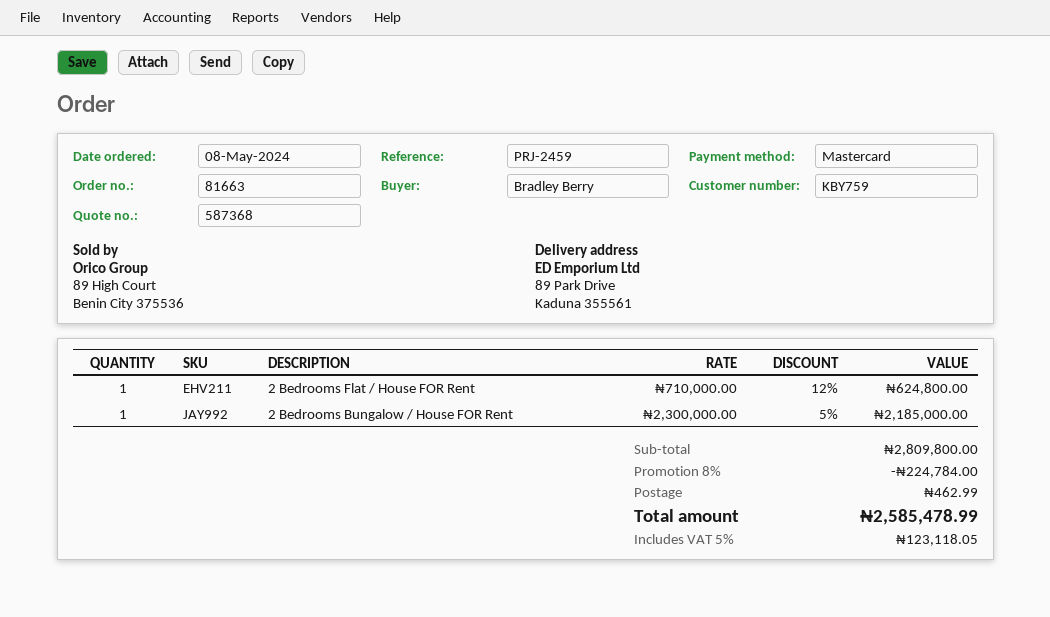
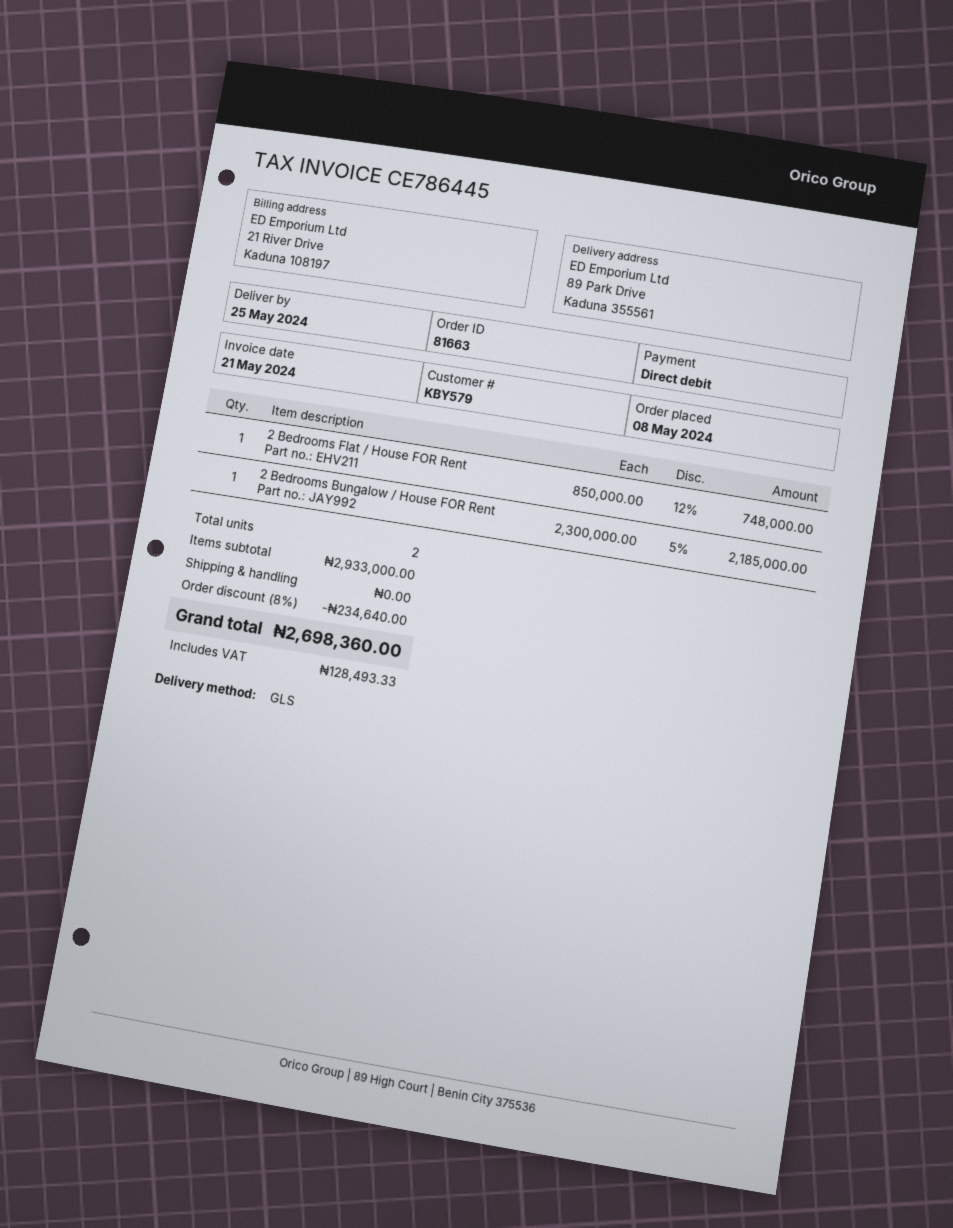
customer number: KBY759 -> KBY579
payment method: Mastercard -> direct debit
2 Bedrooms Flat / House FOR Rent: 1 x 710000.00 - 12% = 624800.00 -> 1 x 850000.00 - 12% = 748000.00
subtotal: 2809800.00 -> 2933000.00
discount: 8% = 224784.00 -> 8% = 234640.00
shipping: 462.99 -> 0.00
tax: 123118.05 -> 128493.33
total: 2585478.99 -> 2698360.00

